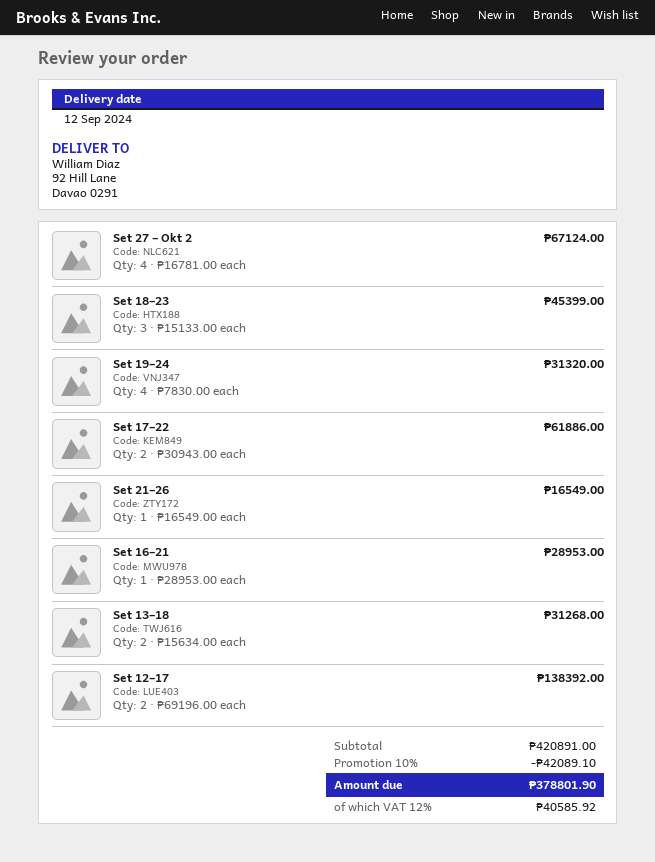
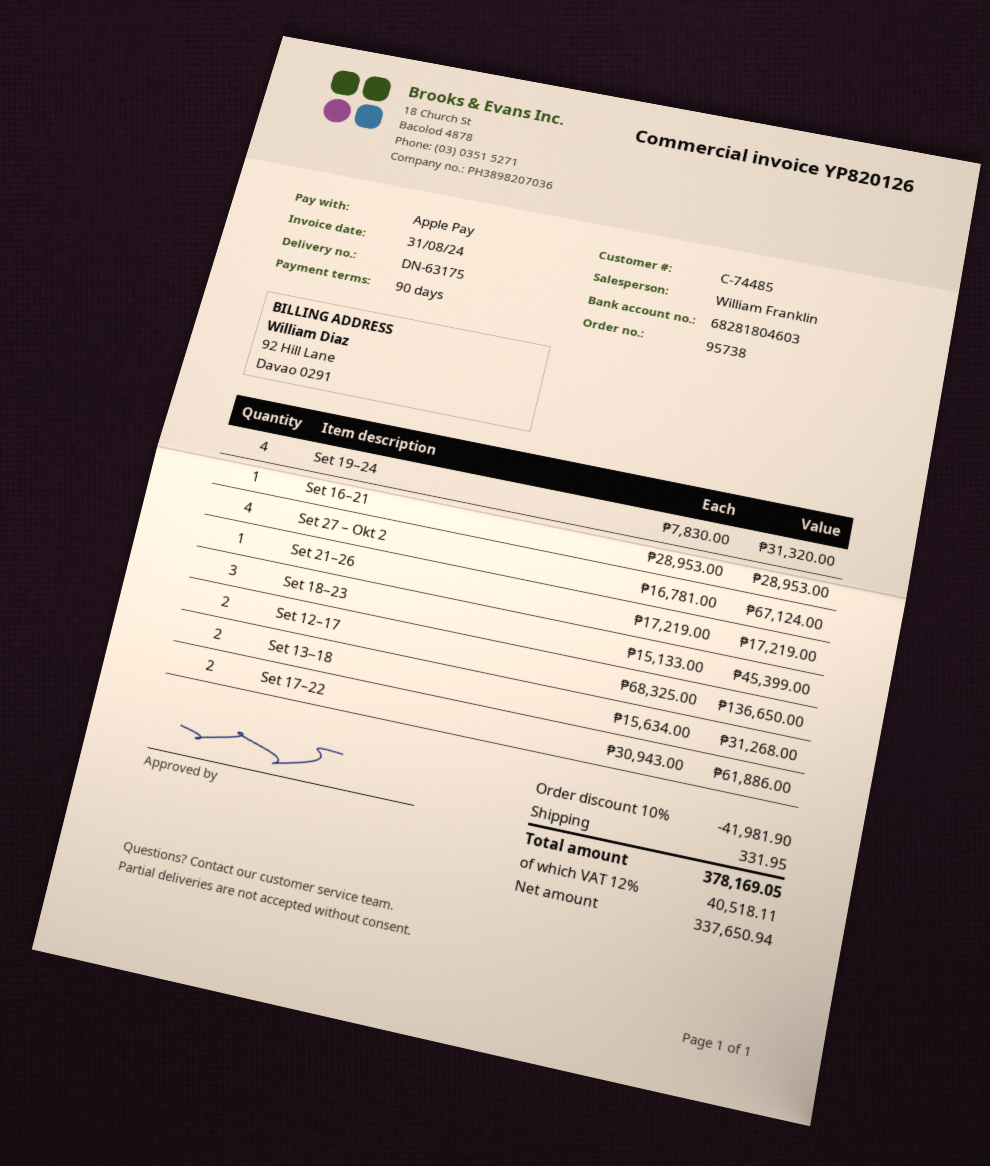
Set 21–26: 1 x 16549.00 = 16549.00 -> 1 x 17219.00 = 17219.00
Set 12–17: 2 x 69196.00 = 138392.00 -> 2 x 68325.00 = 136650.00
discount: 10% = 42089.10 -> 10% = 41981.90
shipping: none -> 331.95
tax: 12% = 40585.92 -> 12% = 40518.11
total: 378801.90 -> 378169.05

